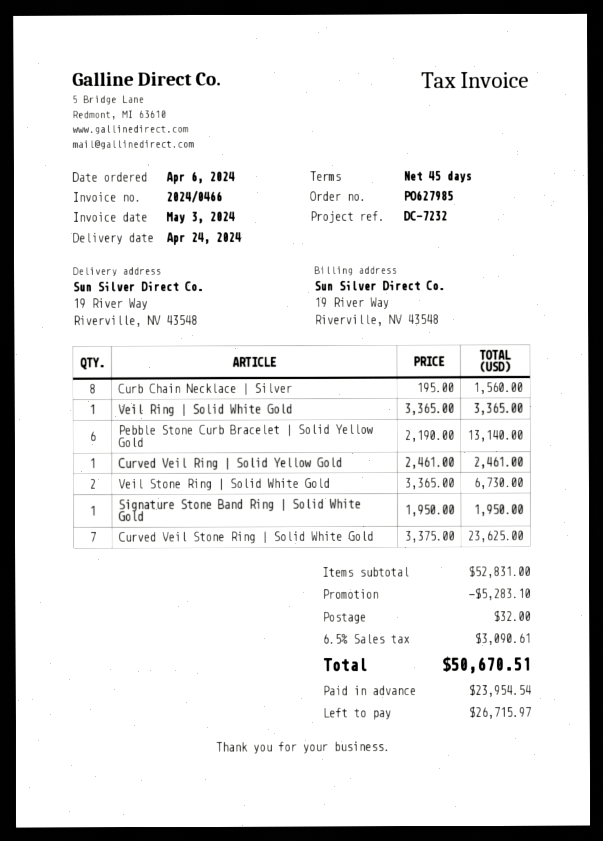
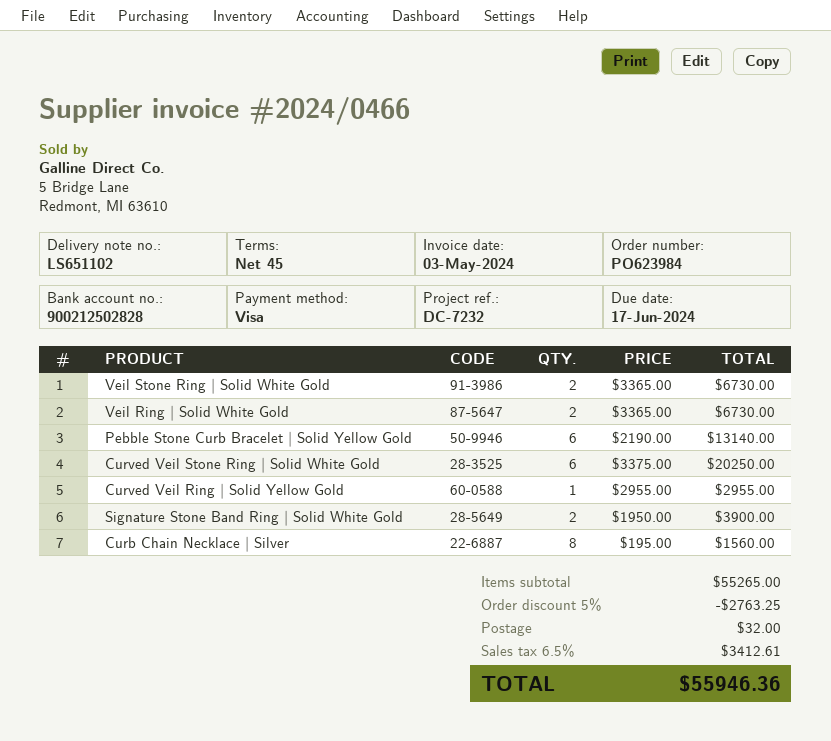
order number: PO627985 -> PO623984
Veil Ring | Solid White Gold: 1 x 3365.00 = 3365.00 -> 2 x 3365.00 = 6730.00
Curved Veil Ring | Solid Yellow Gold: 1 x 2461.00 = 2461.00 -> 1 x 2955.00 = 2955.00
Signature Stone Band Ring | Solid White Gold: 1 x 1950.00 = 1950.00 -> 2 x 1950.00 = 3900.00
Curved Veil Stone Ring | Solid White Gold: 7 x 3375.00 = 23625.00 -> 6 x 3375.00 = 20250.00
subtotal: 52831.00 -> 55265.00
discount: 5283.10 -> 2763.25
tax: 6.5% = 3090.61 -> 6.5% = 3412.61
total: 50670.51 -> 55946.36

